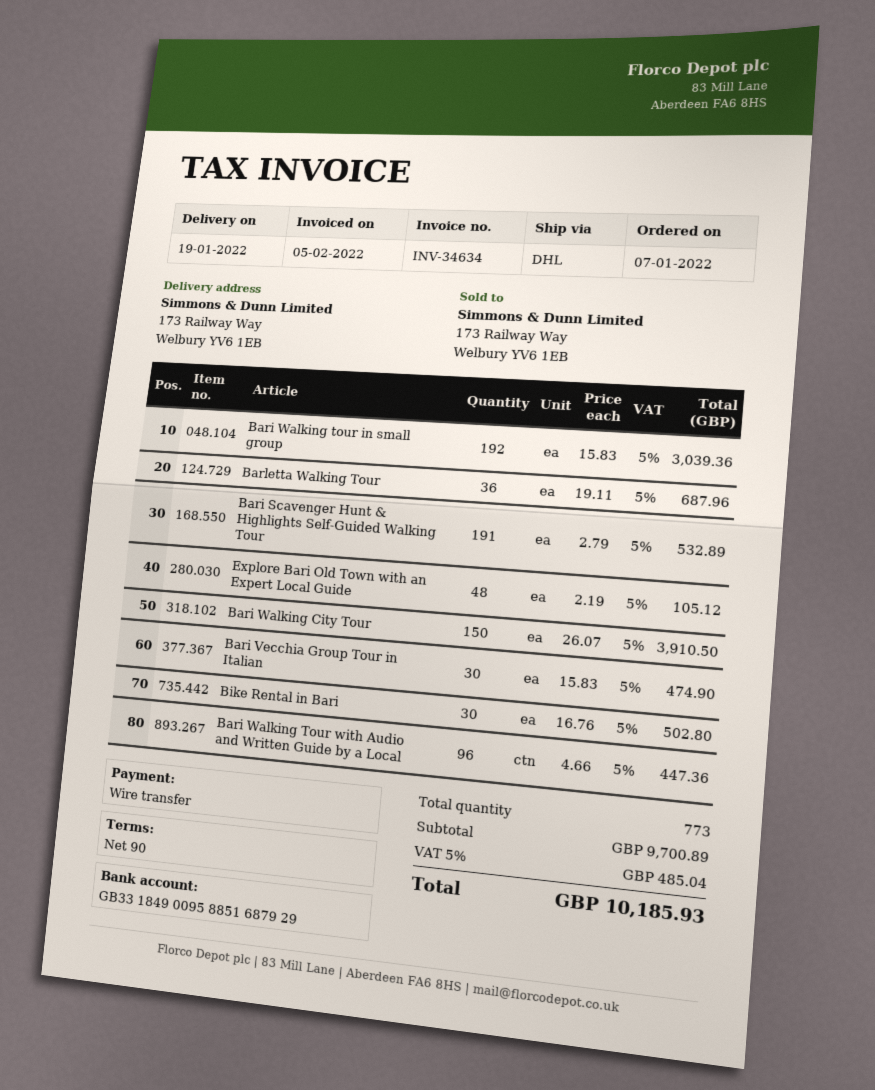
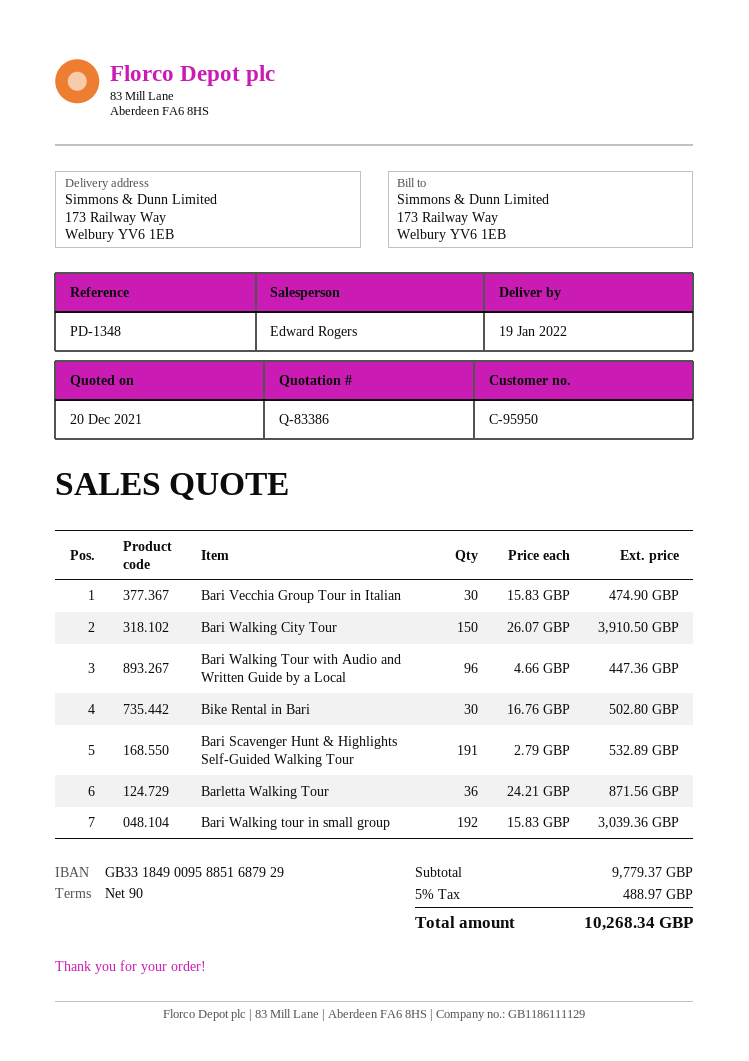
Barletta Walking Tour: 36 x 19.11 = 687.96 -> 36 x 24.21 = 871.56
Explore Bari Old Town with an Expert Local Guide: 48 x 2.19 = 105.12 -> none
subtotal: 9700.89 -> 9779.37
tax: 5% = 485.04 -> 5% = 488.97
total: 10185.93 -> 10268.34

